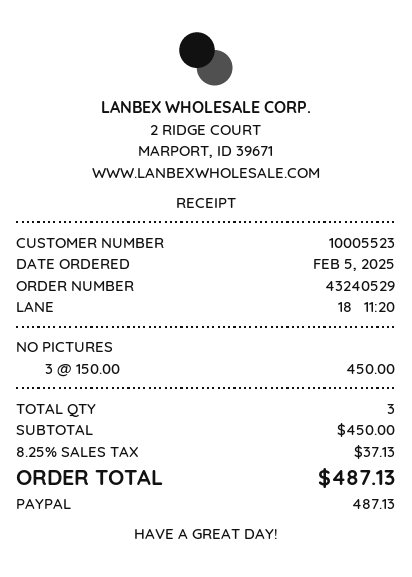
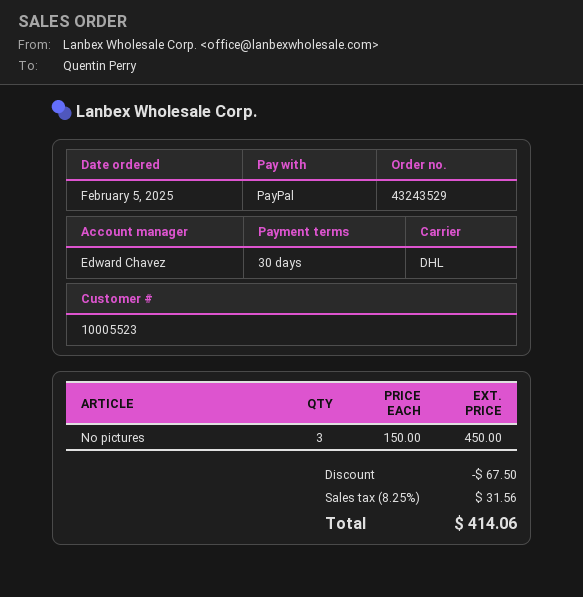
order number: 43240529 -> 43243529
discount: none -> 67.50
tax: 8.25% = 37.13 -> 8.25% = 31.56
total: 487.13 -> 414.06

